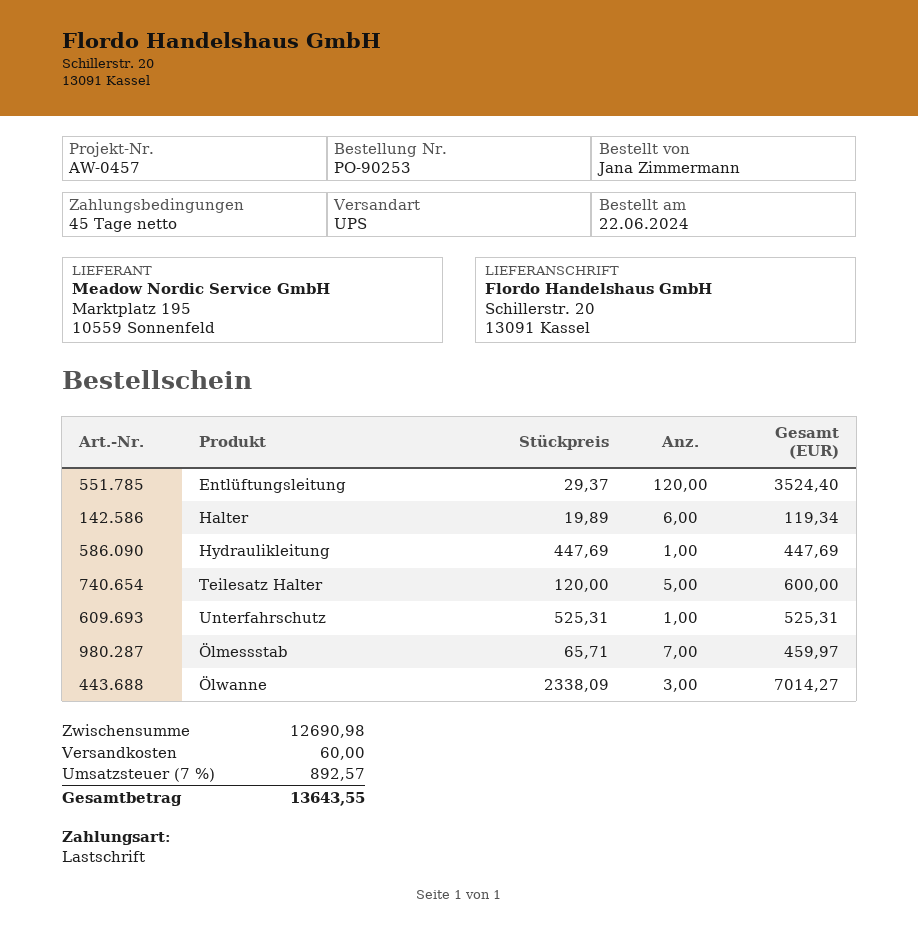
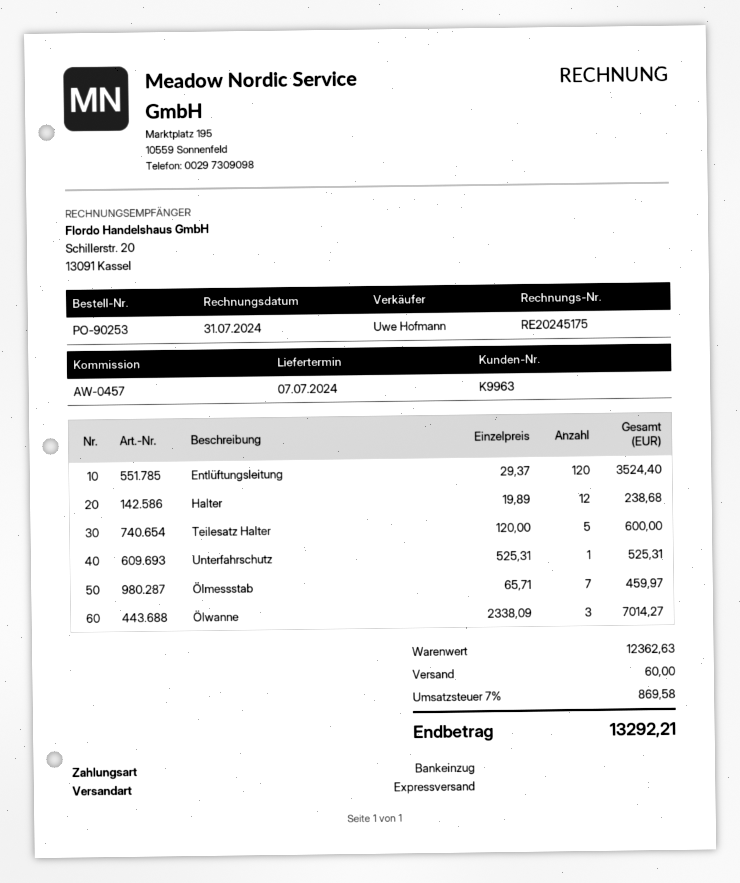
shipping method: UPS -> express
Halter: 6 x 19.89 = 119.34 -> 12 x 19.89 = 238.68
Hydraulikleitung: 1 x 447.69 = 447.69 -> none
subtotal: 12690.98 -> 12362.63
tax: 7% = 892.57 -> 7% = 869.58
total: 13643.55 -> 13292.21

